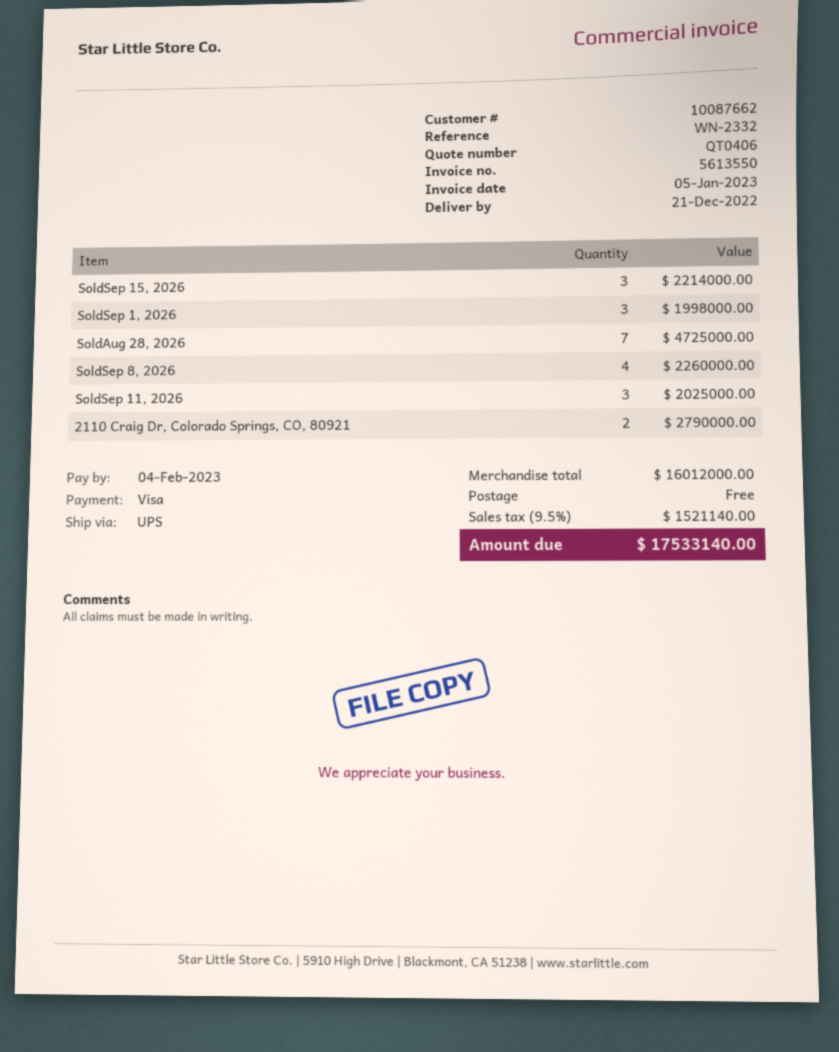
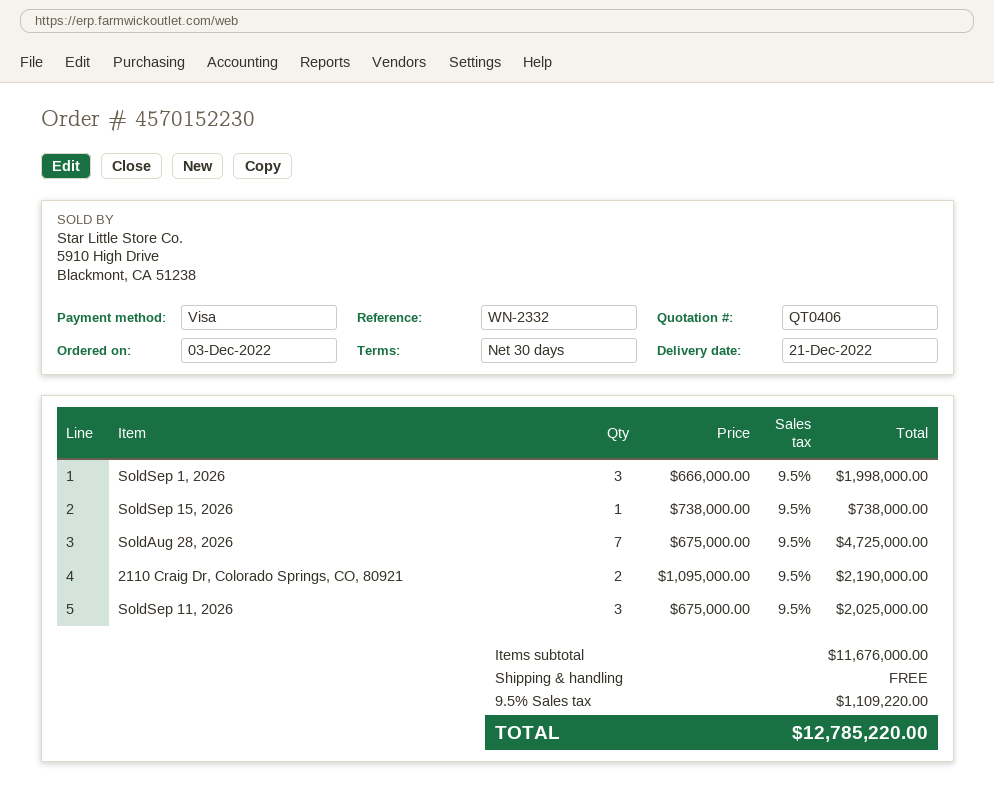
SoldSep 15, 2026: 3 for 2214000.00 -> 1 for 738000.00
SoldSep 8, 2026: 4 for 2260000.00 -> none
2110 Craig Dr, Colorado Springs, CO, 80921: 2 for 2790000.00 -> 2 for 2190000.00
subtotal: 16012000.00 -> 11676000.00
tax: 9.5% = 1521140.00 -> 9.5% = 1109220.00
total: 17533140.00 -> 12785220.00

